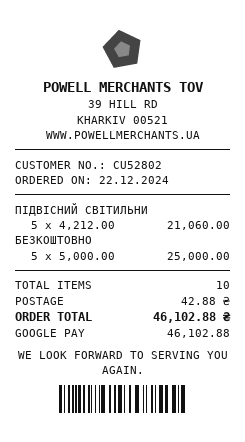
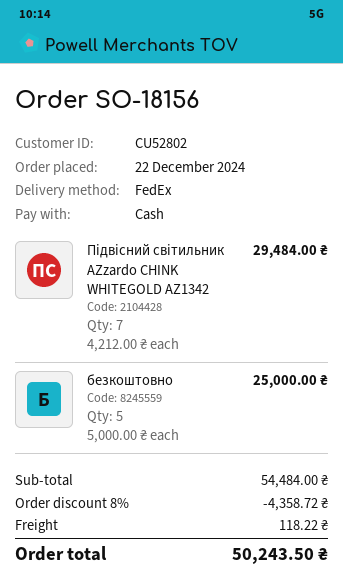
payment method: Google Pay -> cash
ПІДВІСНИЙ СВІТИЛЬНИ: 5 x 4212.00 = 21060.00 -> 7 x 4212.00 = 29484.00
discount: none -> 8% = 4358.72
shipping: 42.88 -> 118.22
total: 46102.88 -> 50243.50

